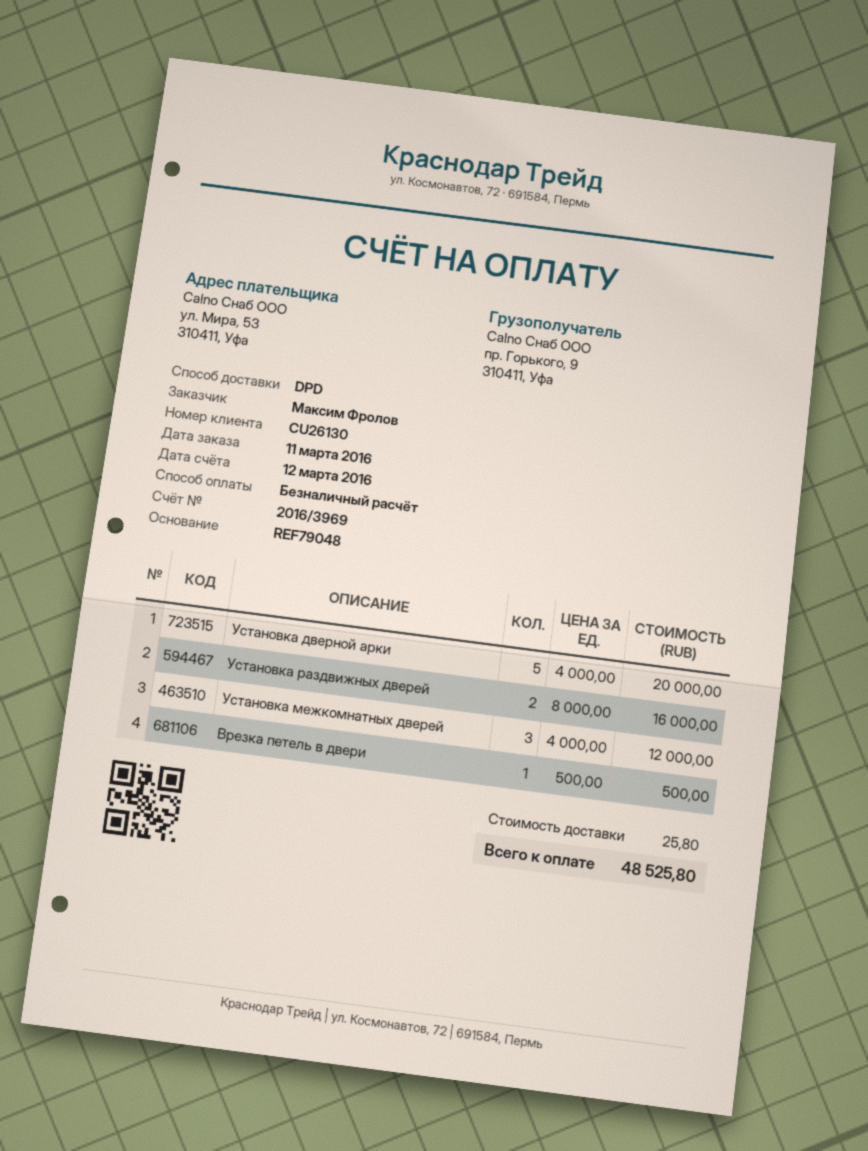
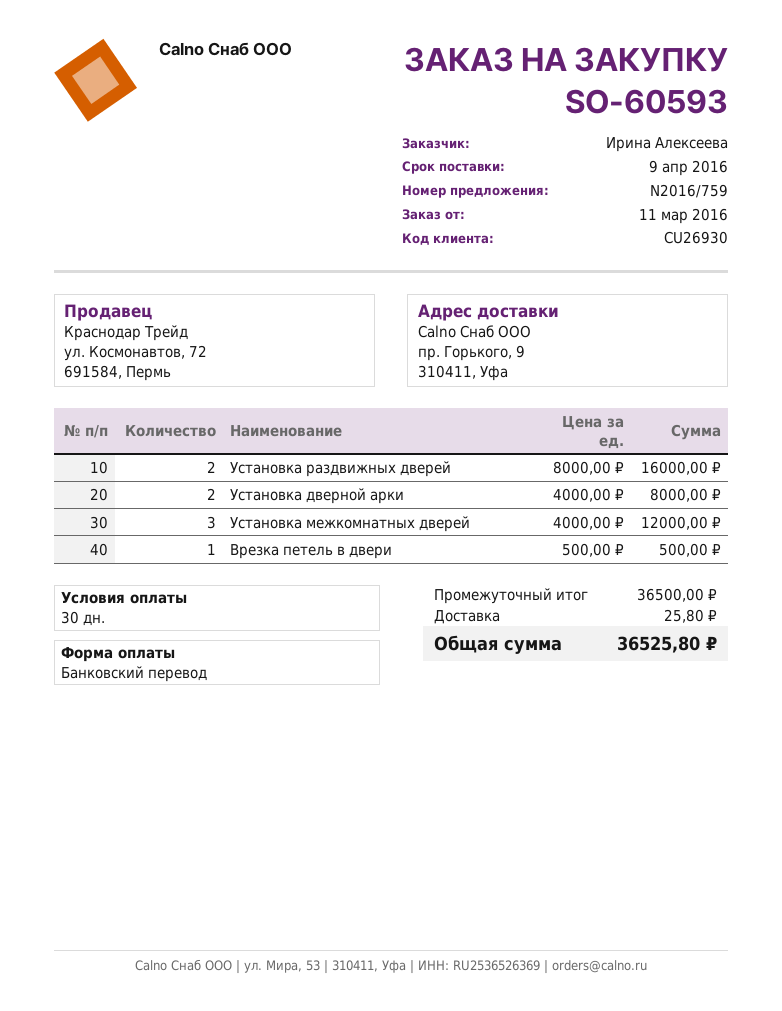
customer number: CU26130 -> CU26930
ordered by: Максим Фролов -> Ирина Алексеева
Установка дверной арки: 5 x 4000.00 = 20000.00 -> 2 x 4000.00 = 8000.00
total: 48525.80 -> 36525.80

